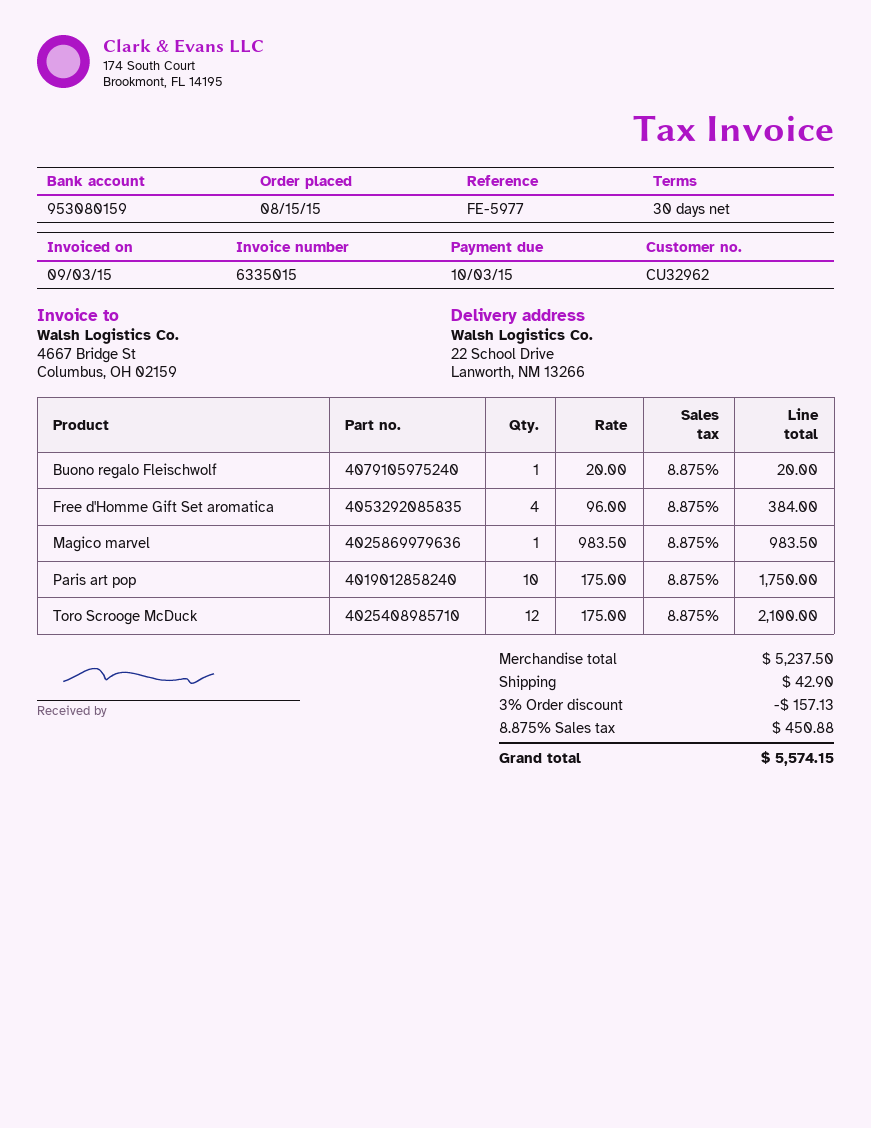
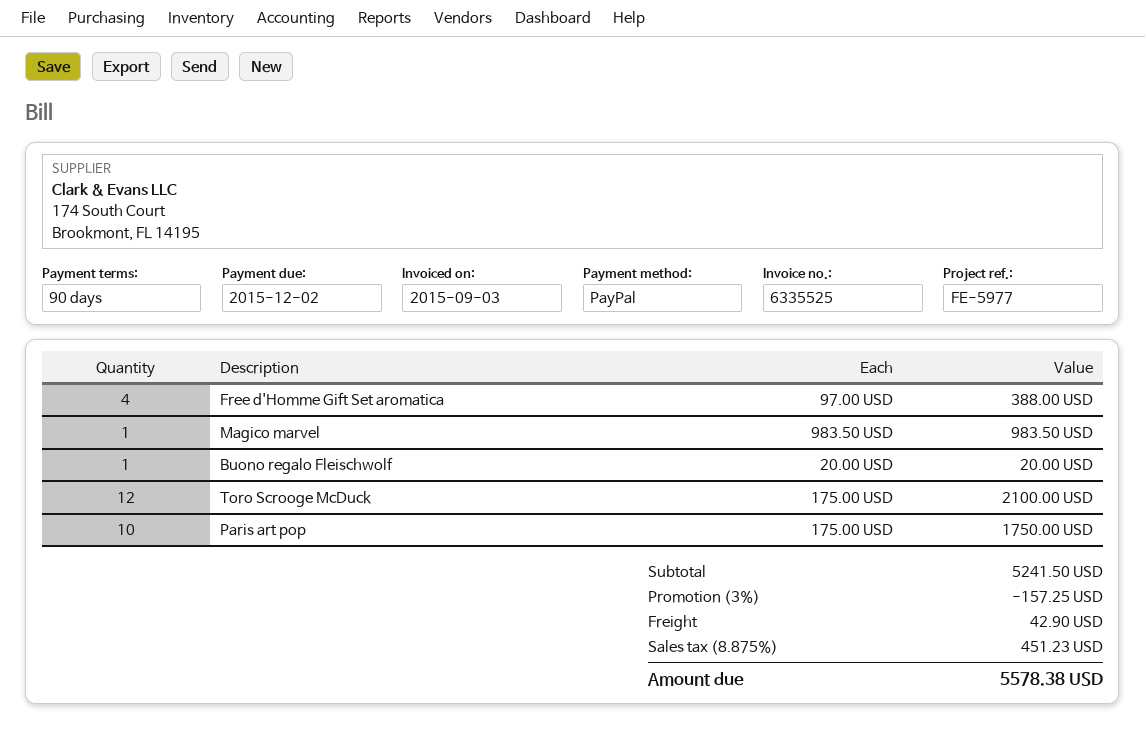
invoice number: 6335015 -> 6335525
payment terms: 30 days -> 90 days
due date: 2015-10-03 -> 2015-12-02
Free d'Homme Gift Set aromatica: 4 x 96.00 = 384.00 -> 4 x 97.00 = 388.00
subtotal: 5237.50 -> 5241.50
discount: 3% = 157.13 -> 3% = 157.25
tax: 8.875% = 450.88 -> 8.875% = 451.23
total: 5574.15 -> 5578.38

